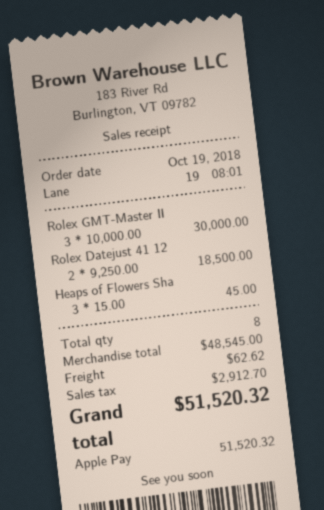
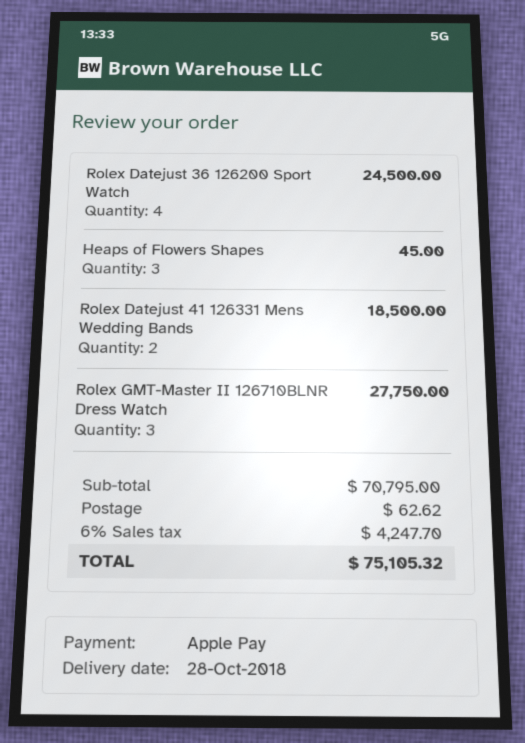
Rolex GMT-Master II: 3 for 30000.00 -> 3 for 27750.00
Rolex Datejust 36 126200 Sport Watch: none -> 4 for 24500.00
subtotal: 48545.00 -> 70795.00
tax: 2912.70 -> 4247.70
total: 51520.32 -> 75105.32

